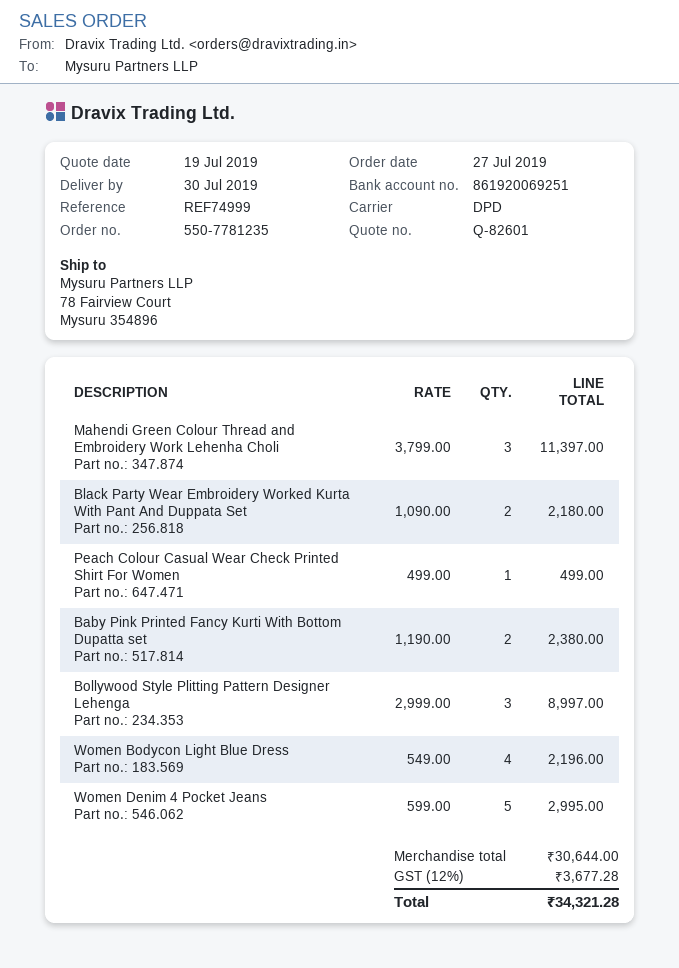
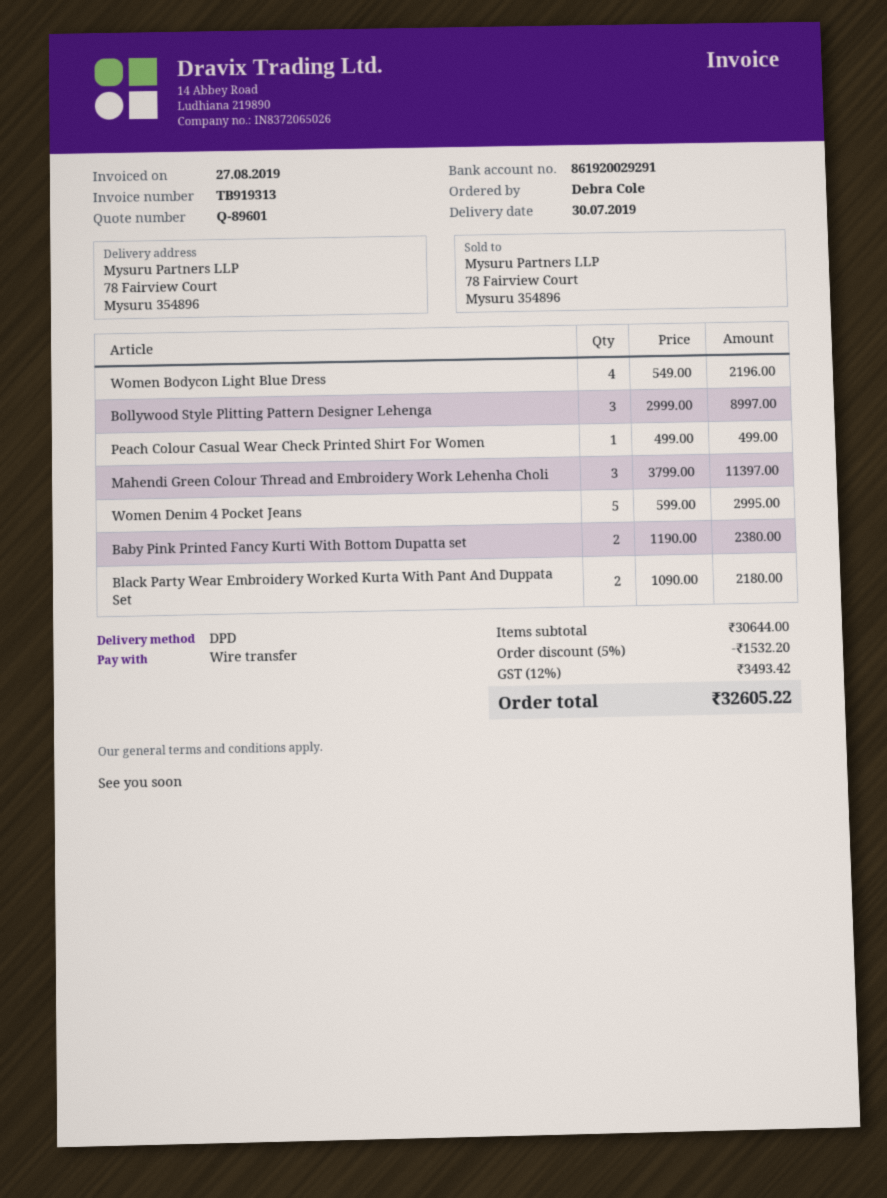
quote number: Q-82601 -> Q-89601
bank account: 861920069251 -> 861920029291
discount: none -> 5% = 1532.20
tax: 12% = 3677.28 -> 12% = 3493.42
total: 34321.28 -> 32605.22

